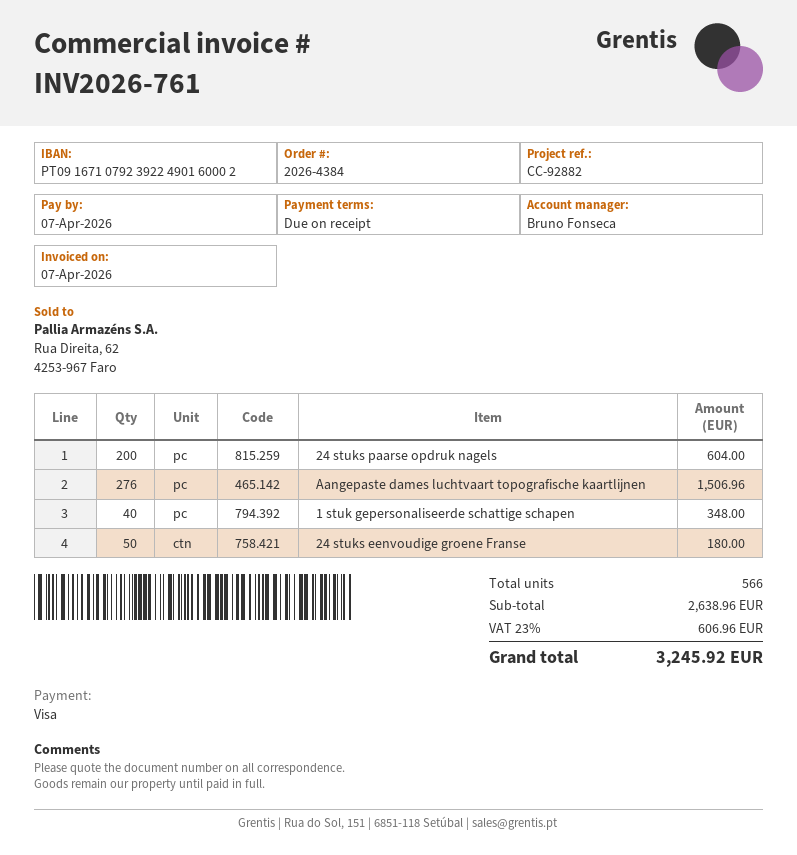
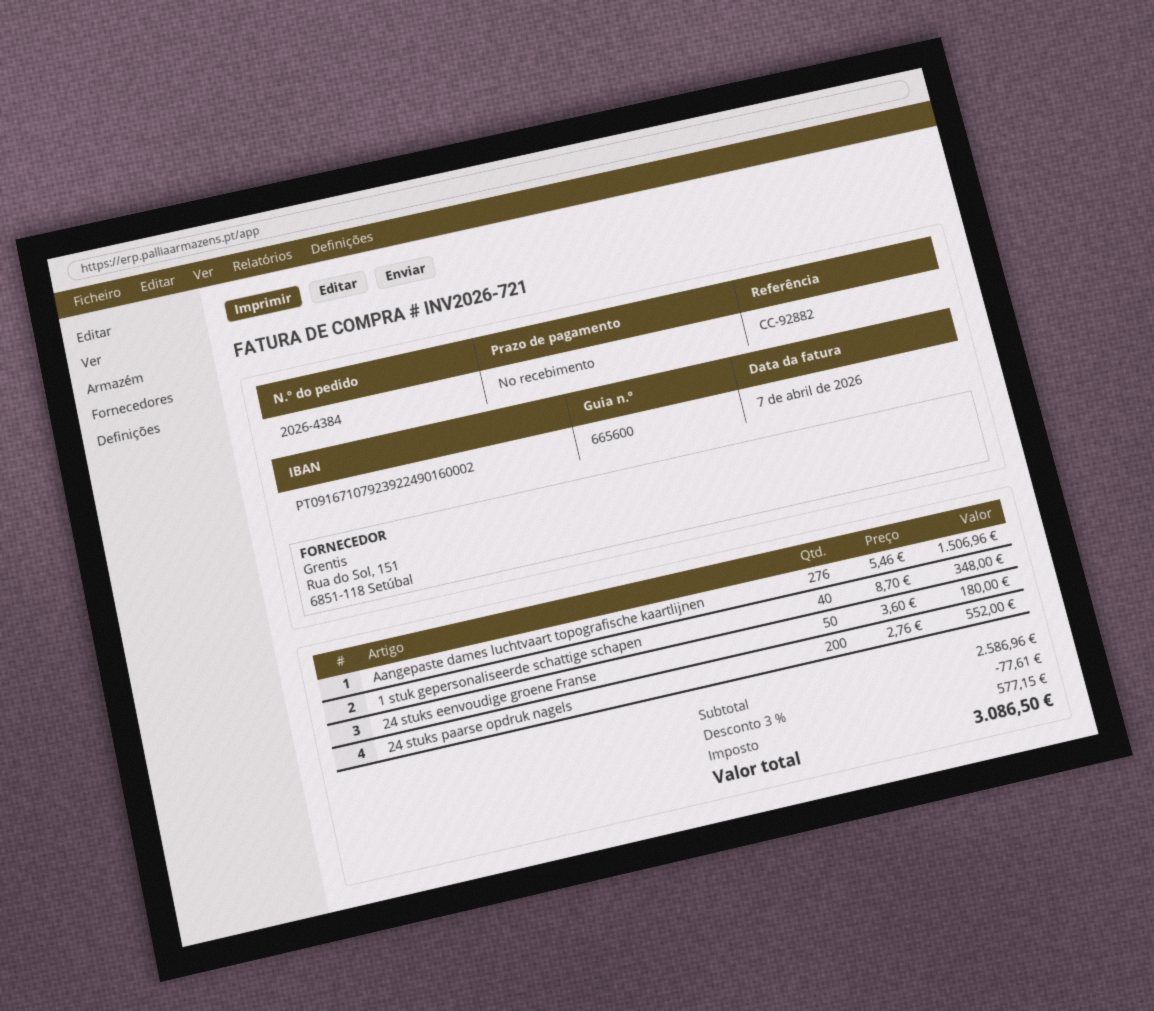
invoice number: INV2026-761 -> INV2026-721
24 stuks paarse opdruk nagels: 200 for 604.00 -> 200 for 552.00
subtotal: 2638.96 -> 2586.96
discount: none -> 3% = 77.61
tax: 606.96 -> 577.15
total: 3245.92 -> 3086.50

